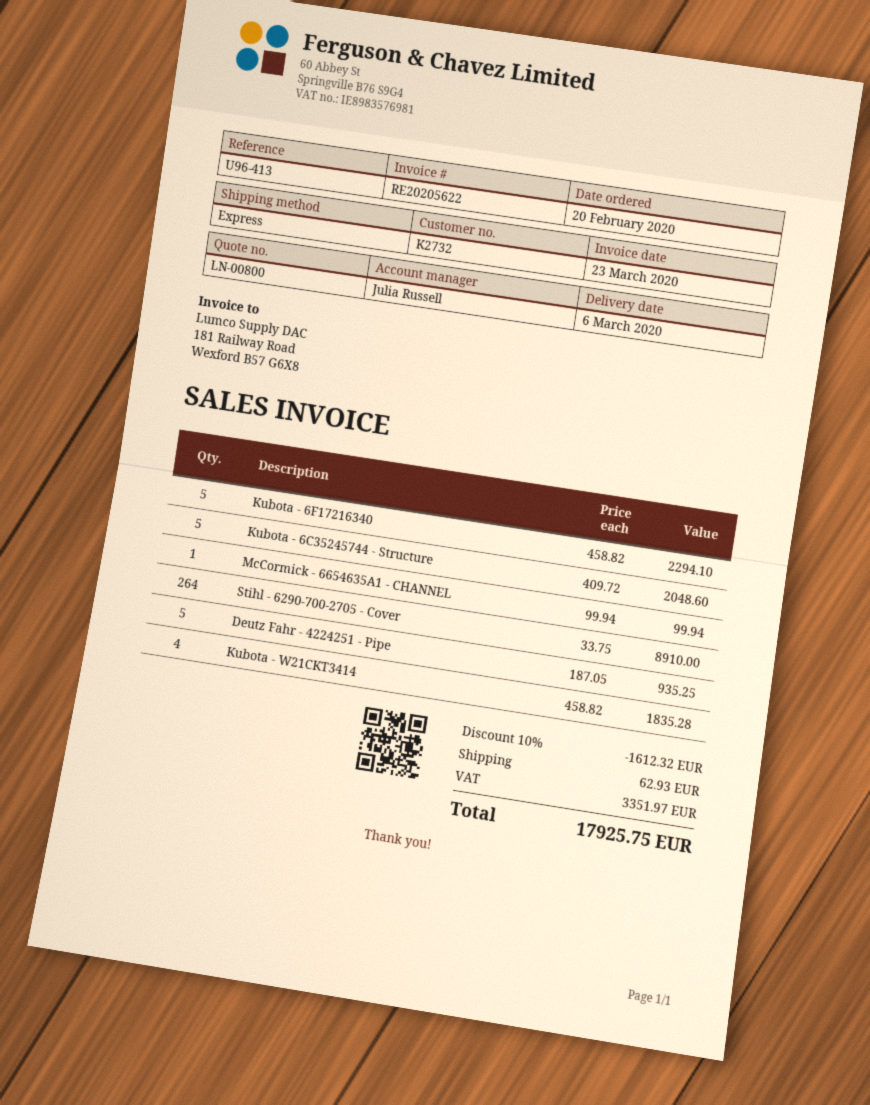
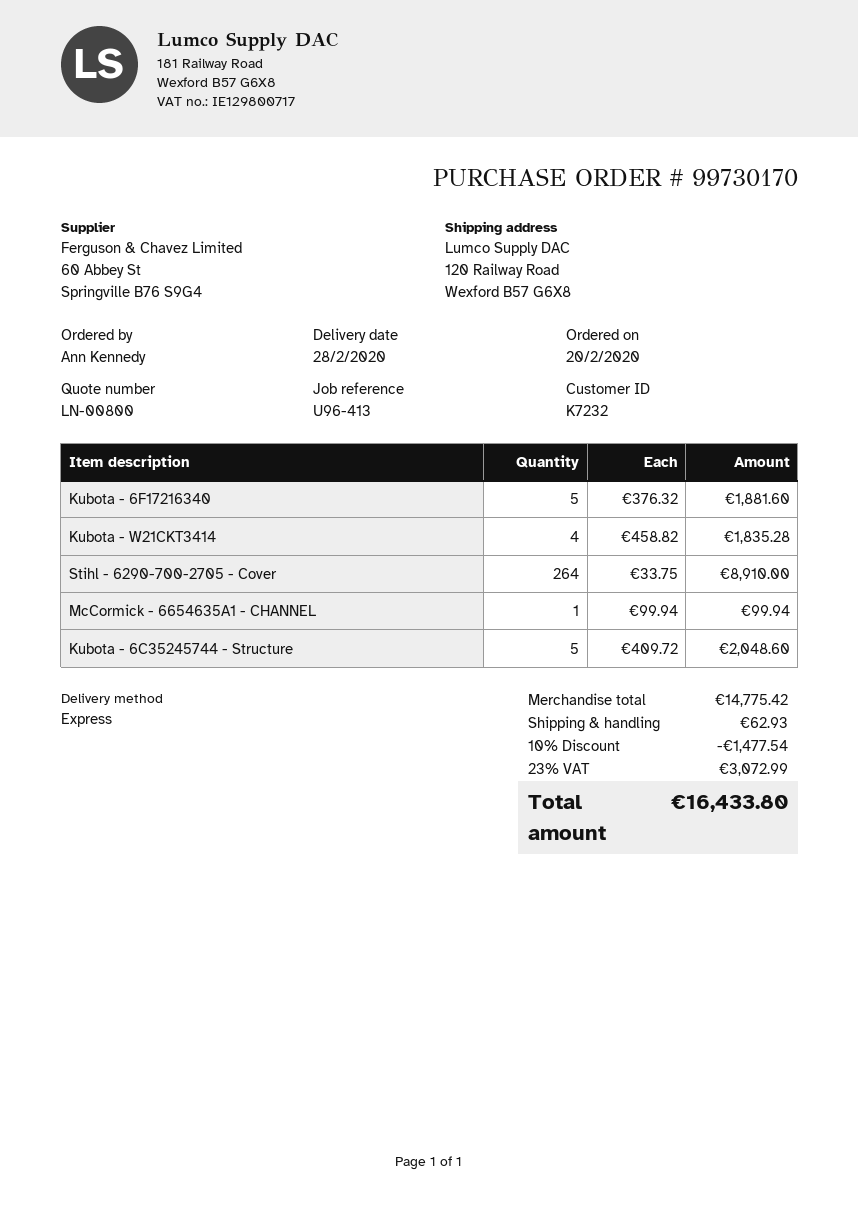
delivery date: 2020-03-06 -> 2020-02-28
customer number: K2732 -> K7232
Kubota - 6F17216340: 5 x 458.82 = 2294.10 -> 5 x 376.32 = 1881.60
Deutz Fahr - 4224251 - Pipe: 5 x 187.05 = 935.25 -> none
discount: 10% = 1612.32 -> 10% = 1477.54
tax: 3351.97 -> 3072.99
total: 17925.75 -> 16433.80

